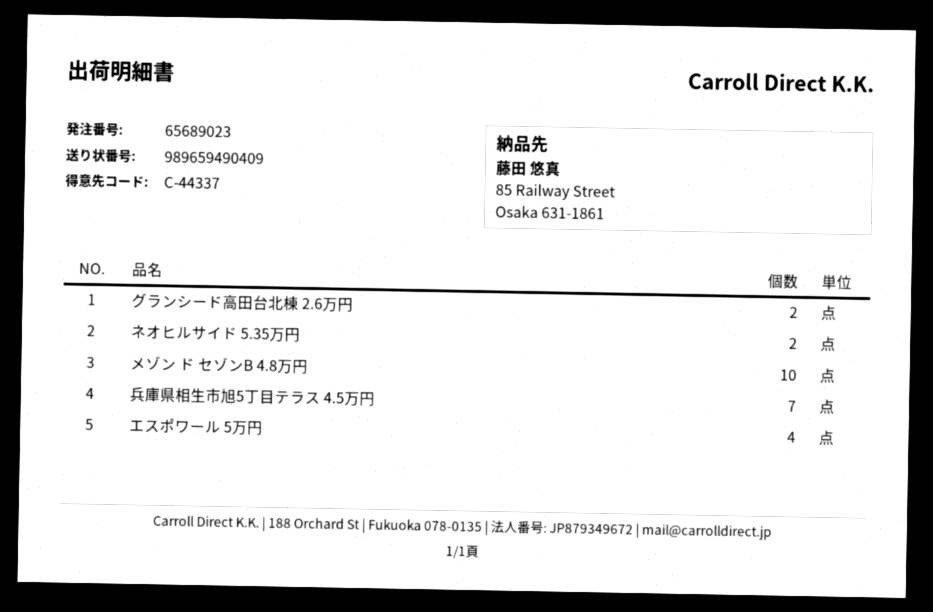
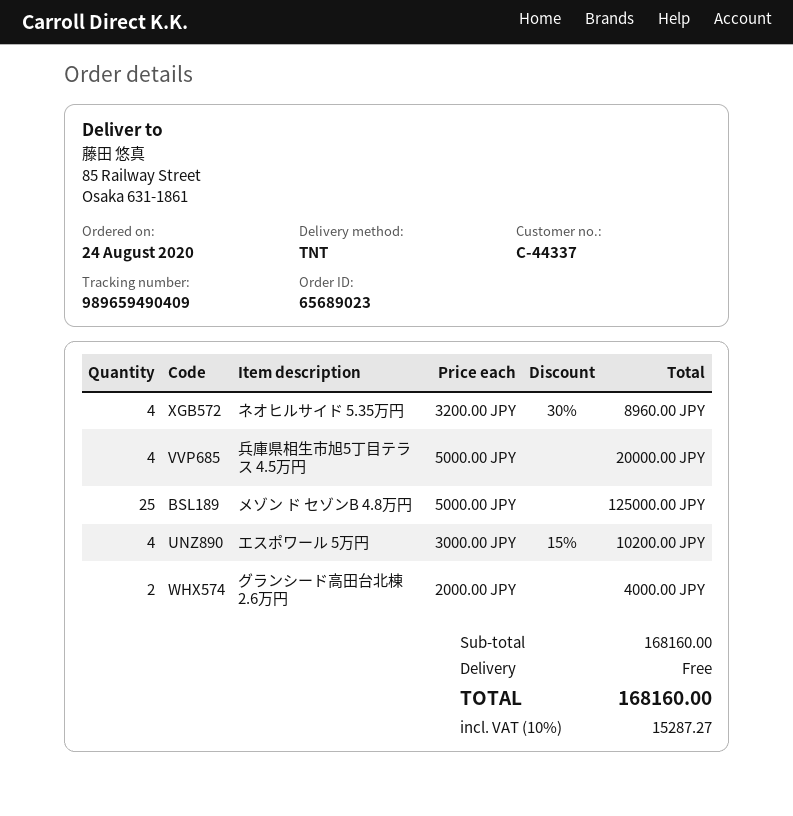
ネオヒルサイド 5.35万円: 2 -> 4
メゾン ド セゾンB 4.8万円: 10 -> 25
兵庫県相生市旭5丁目テラス 4.5万円: 7 -> 4

